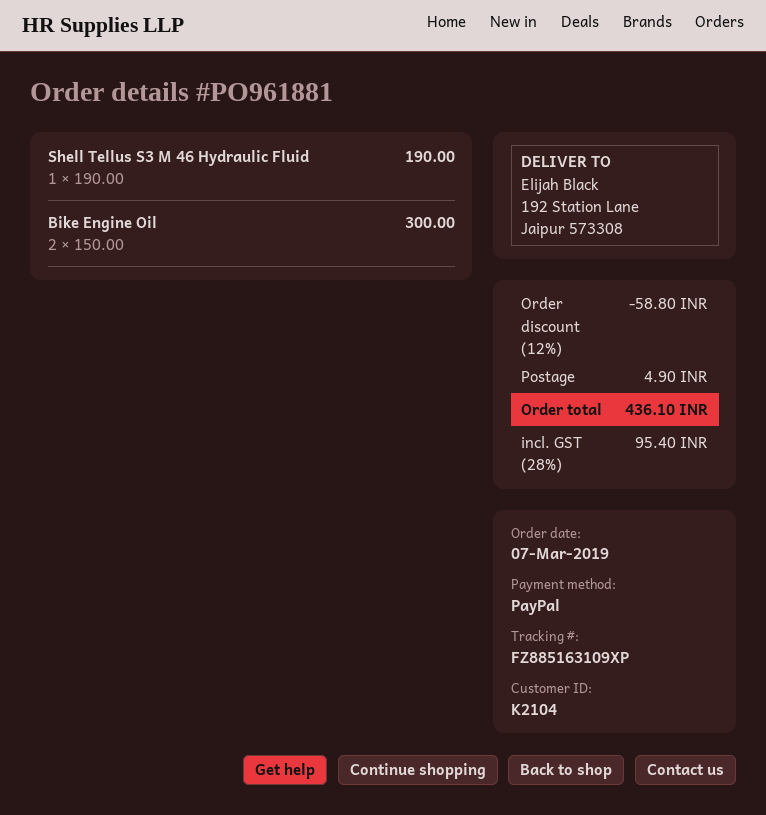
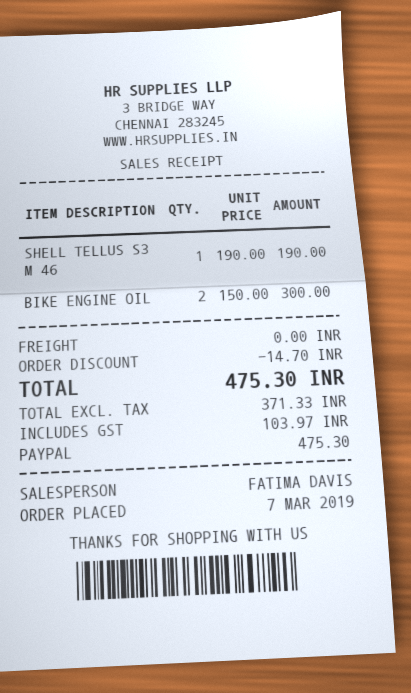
discount: 58.80 -> 14.70
shipping: 4.90 -> 0.00
tax: 95.40 -> 103.97
total: 436.10 -> 475.30

